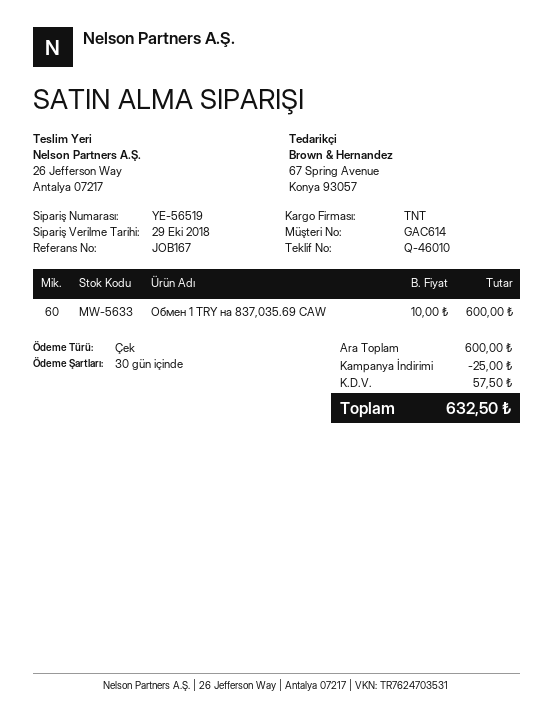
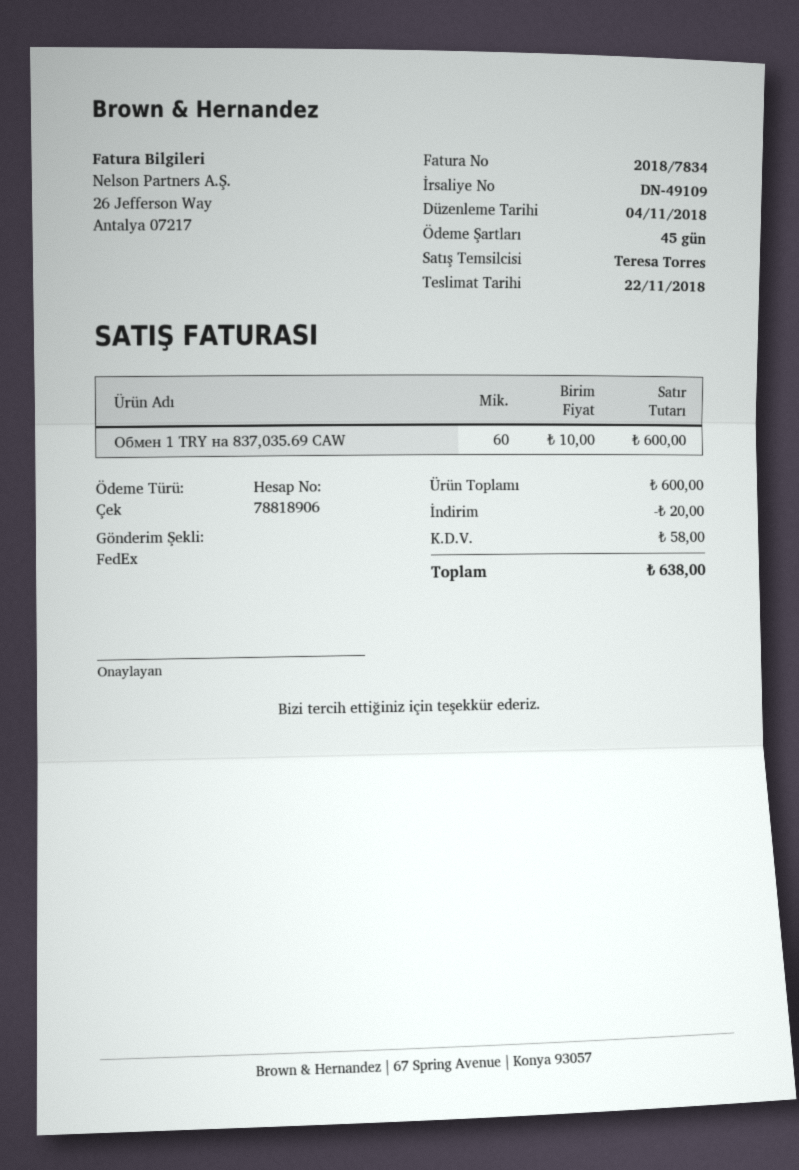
payment terms: 30 days -> 45 days
shipping method: TNT -> FedEx
discount: 25.00 -> 20.00
tax: 57.50 -> 58.00
total: 632.50 -> 638.00

